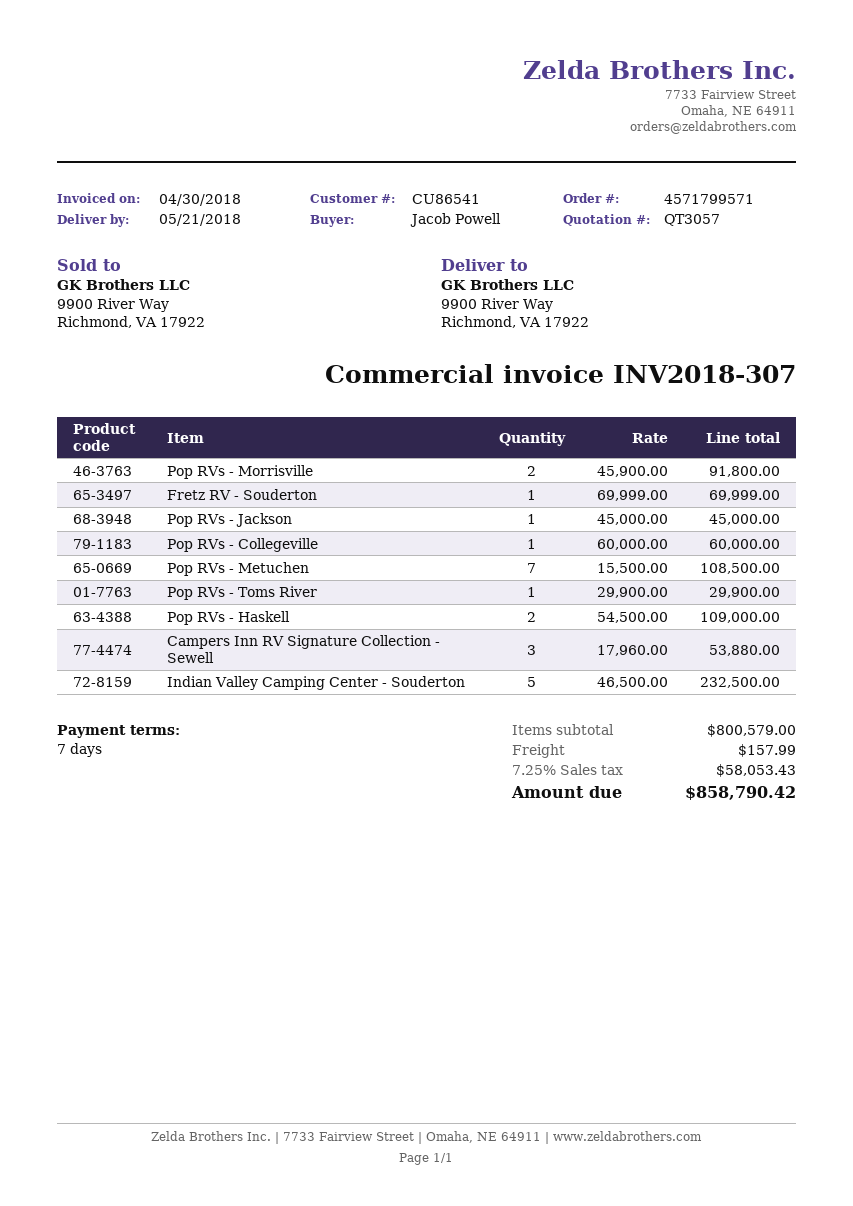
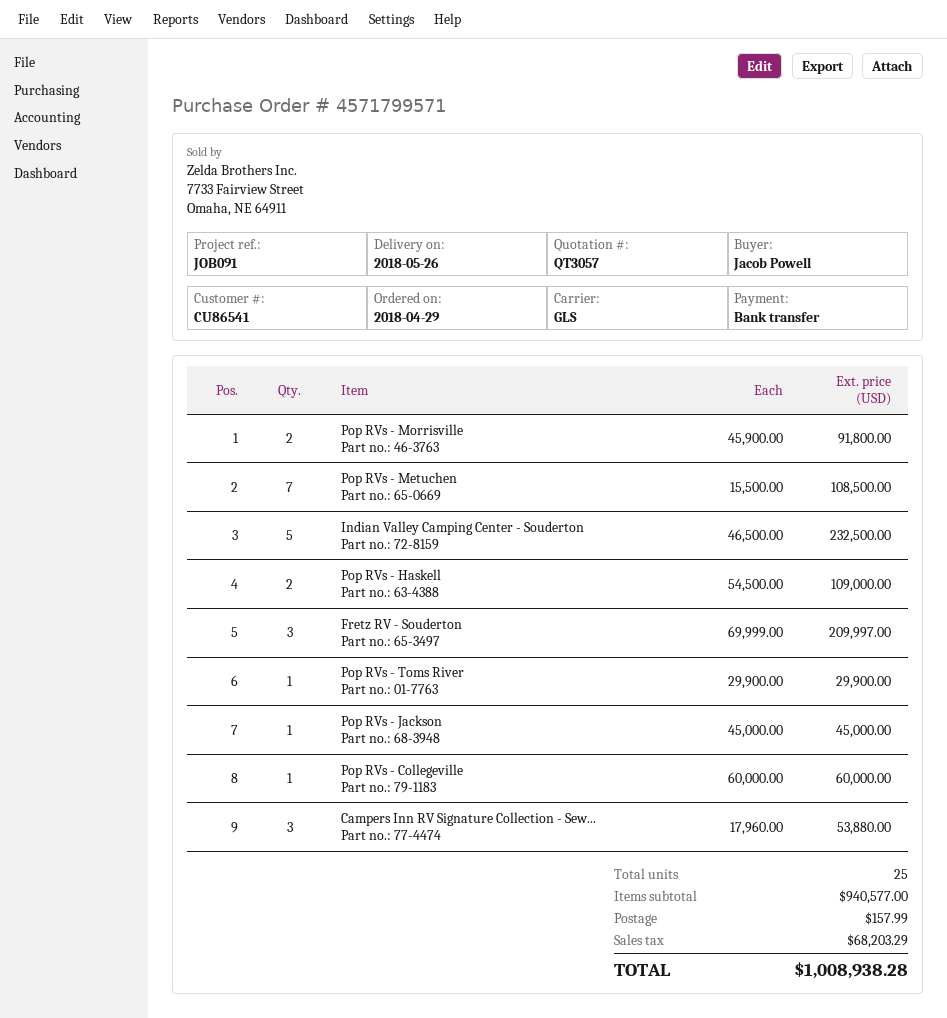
delivery date: 2018-05-21 -> 2018-05-26
Fretz RV - Souderton: 1 x 69999.00 = 69999.00 -> 3 x 69999.00 = 209997.00
subtotal: 800579.00 -> 940577.00
tax: 58053.43 -> 68203.29
total: 858790.42 -> 1008938.28

